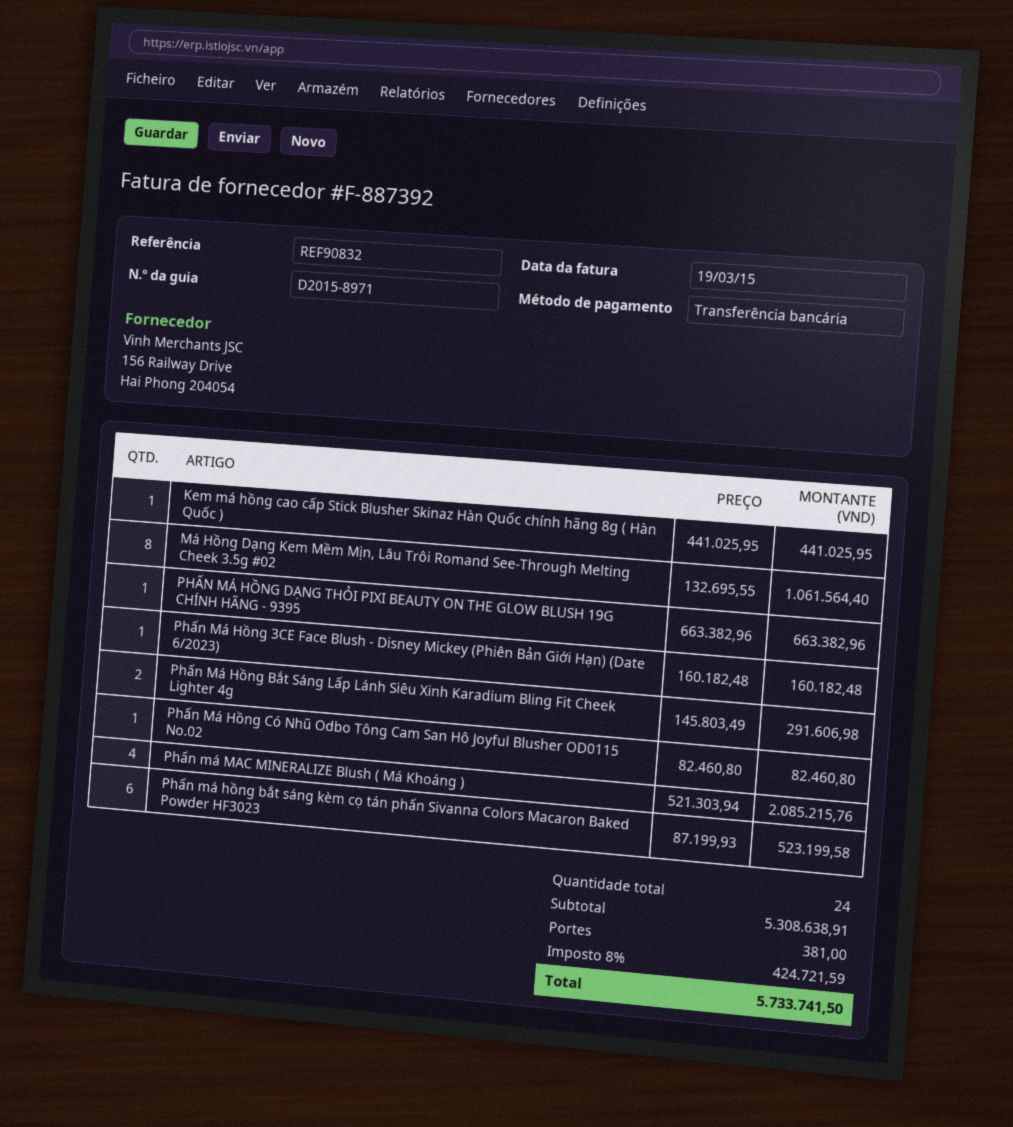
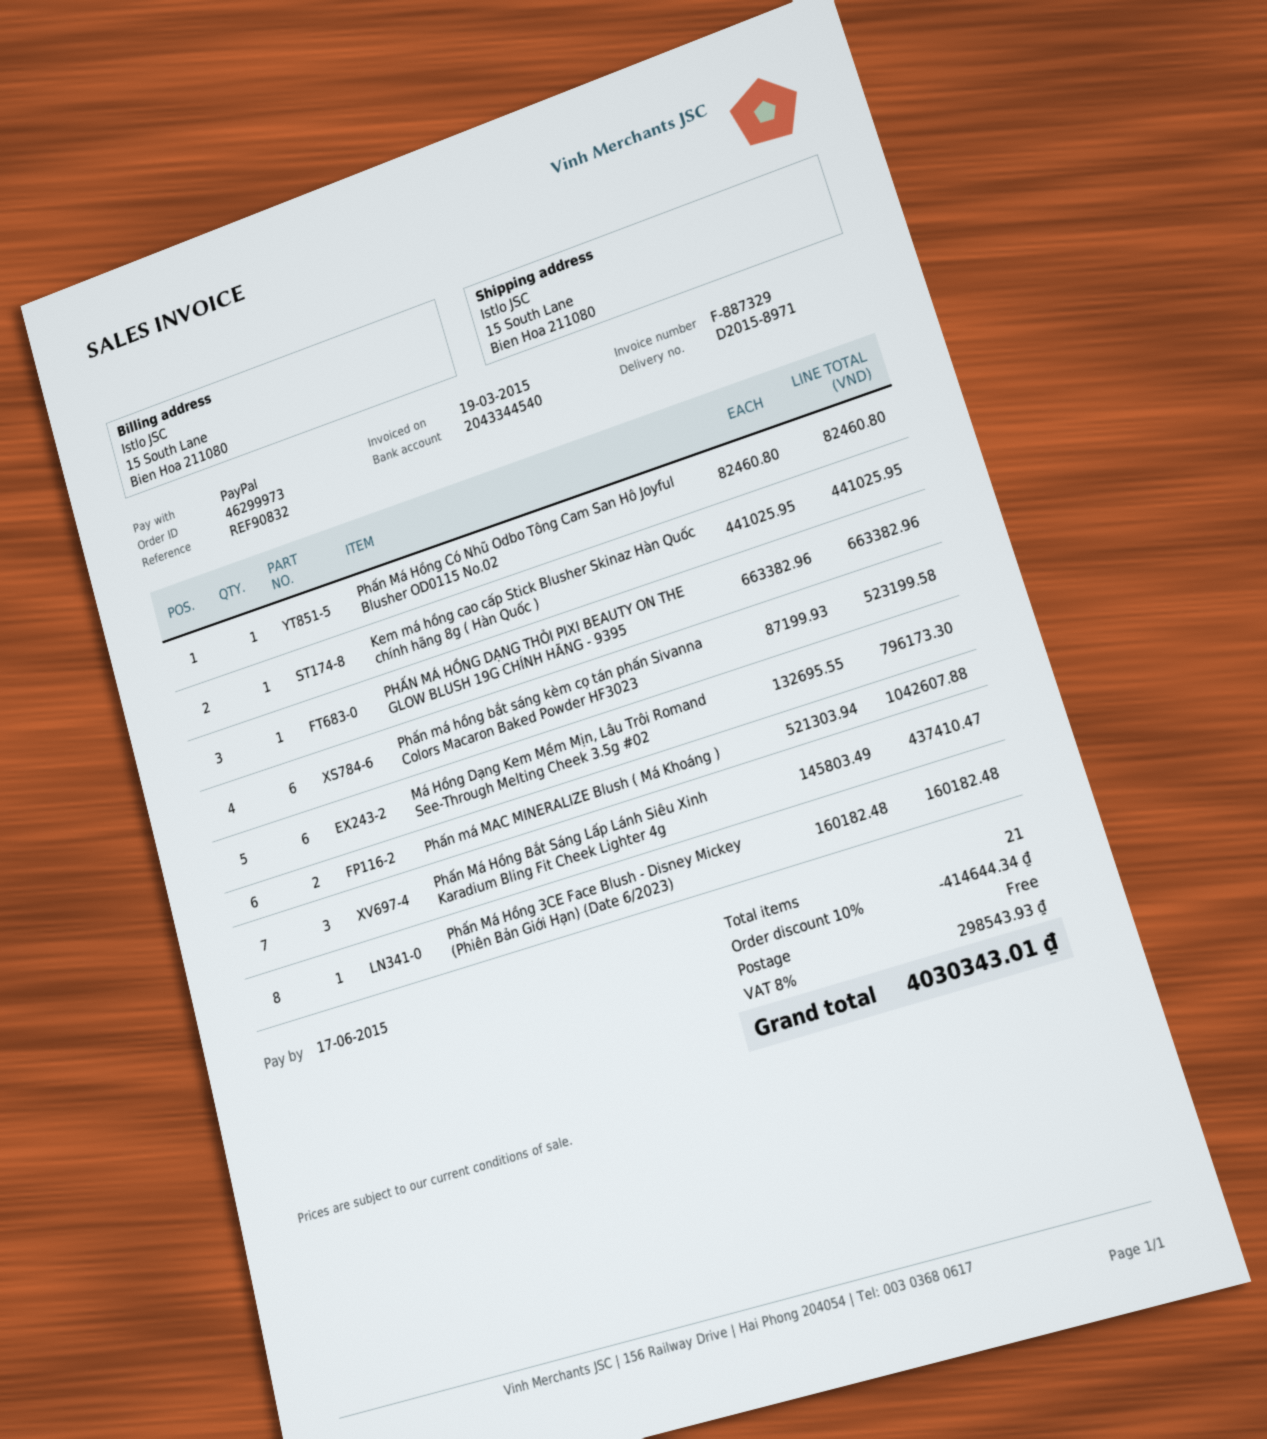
invoice number: F-887392 -> F-887329
payment method: bank transfer -> PayPal
Má Hồng Dạng Kem Mềm Mịn, Lâu Trôi Romand See-Through Melting Cheek 3.5g #02: 8 x 132695.55 = 1061564.40 -> 6 x 132695.55 = 796173.30
Phấn Má Hồng Bắt Sáng Lấp Lánh Siêu Xinh Karadium Bling Fit Cheek Lighter 4g: 2 x 145803.49 = 291606.98 -> 3 x 145803.49 = 437410.47
Phấn má MAC MINERALIZE Blush ( Má Khoáng ): 4 x 521303.94 = 2085215.76 -> 2 x 521303.94 = 1042607.88
total quantity: 24 -> 21
discount: none -> 10% = 414644.34
shipping: 381.00 -> 0.00
tax: 8% = 424721.59 -> 8% = 298543.93
total: 5733741.50 -> 4030343.01

